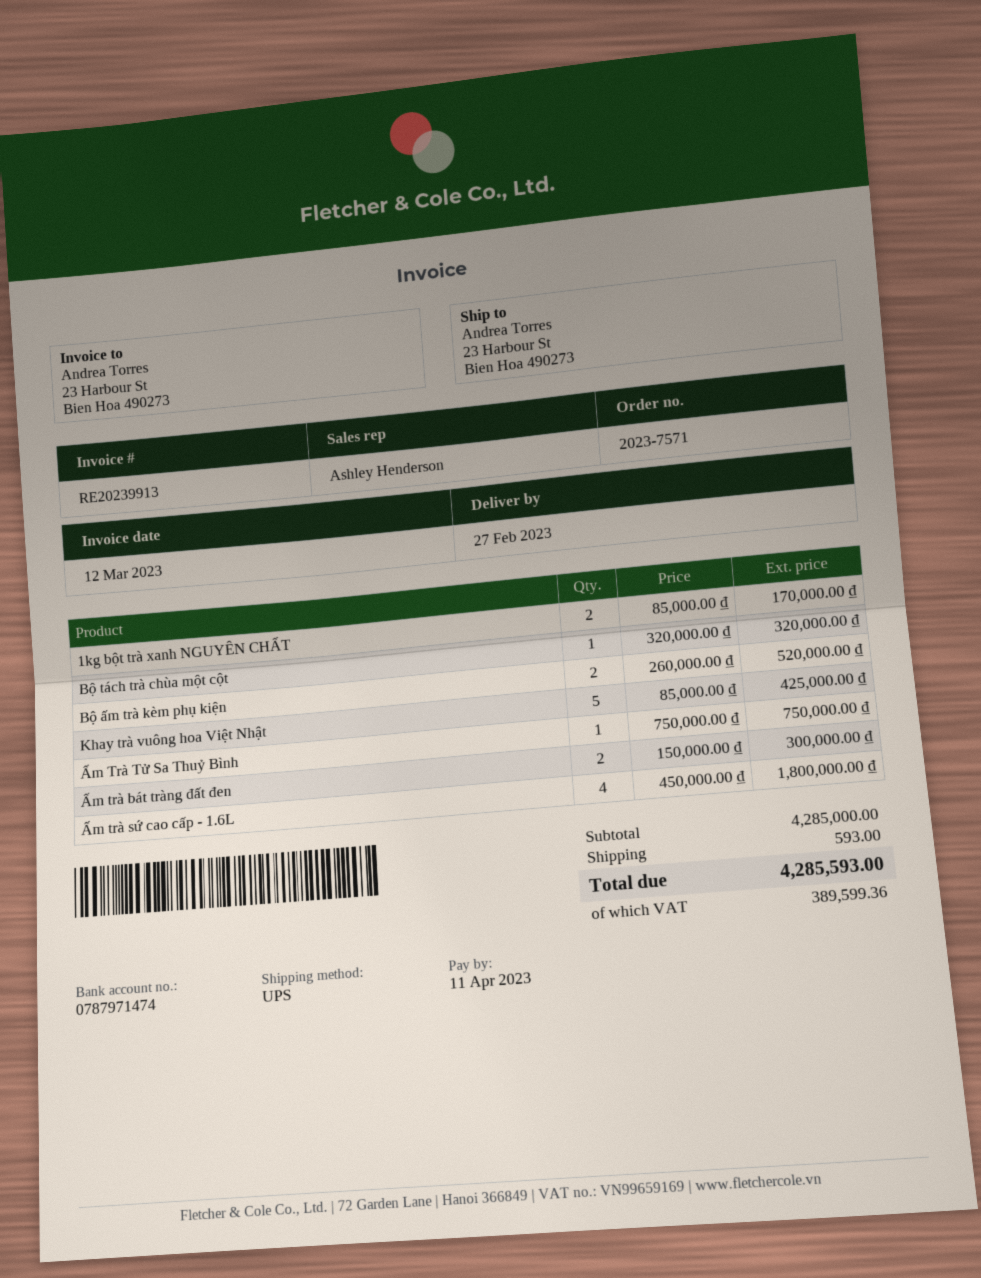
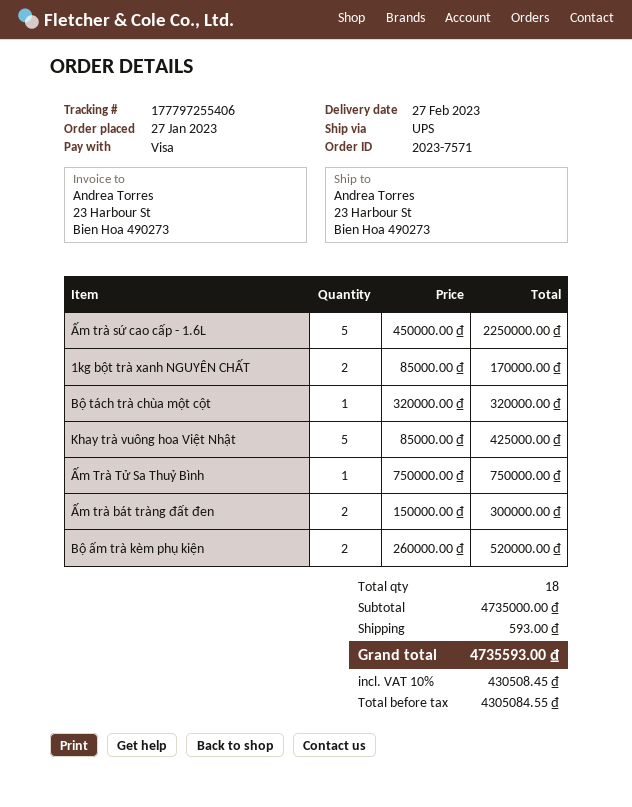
Ấm trà sứ cao cấp - 1.6L: 4 x 450000.00 = 1800000.00 -> 5 x 450000.00 = 2250000.00
subtotal: 4285000.00 -> 4735000.00
tax: 389599.36 -> 430508.45
total: 4285593.00 -> 4735593.00

